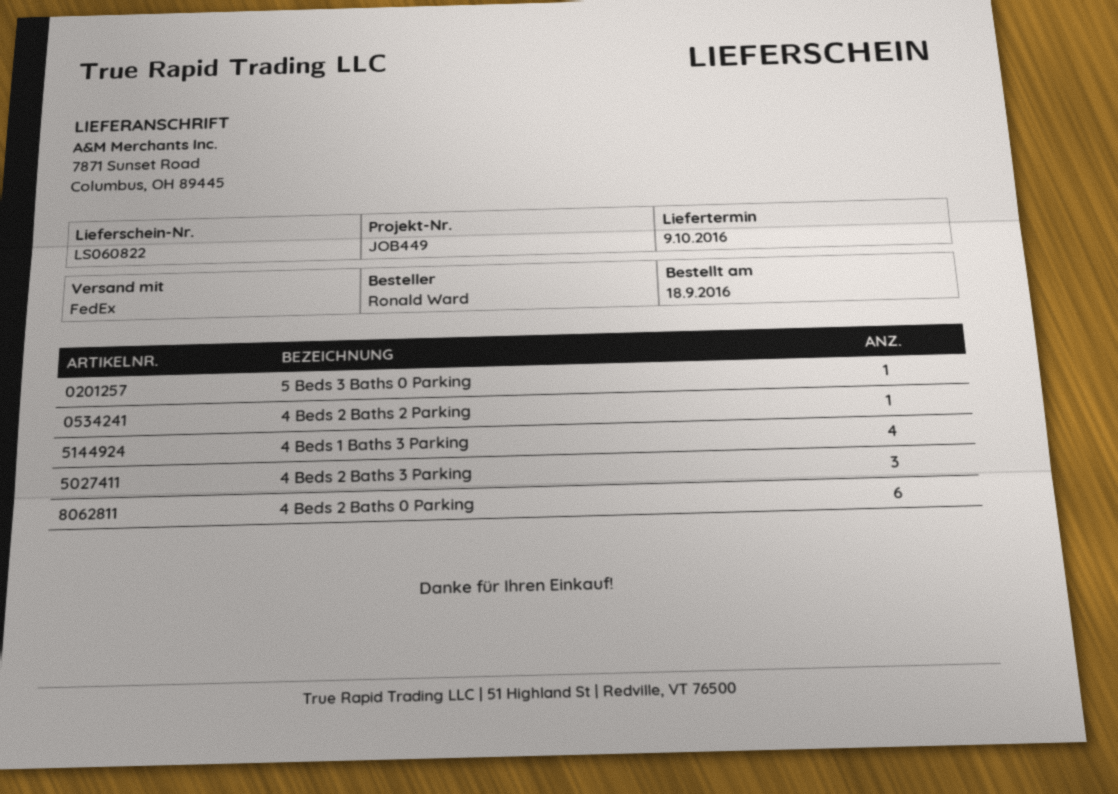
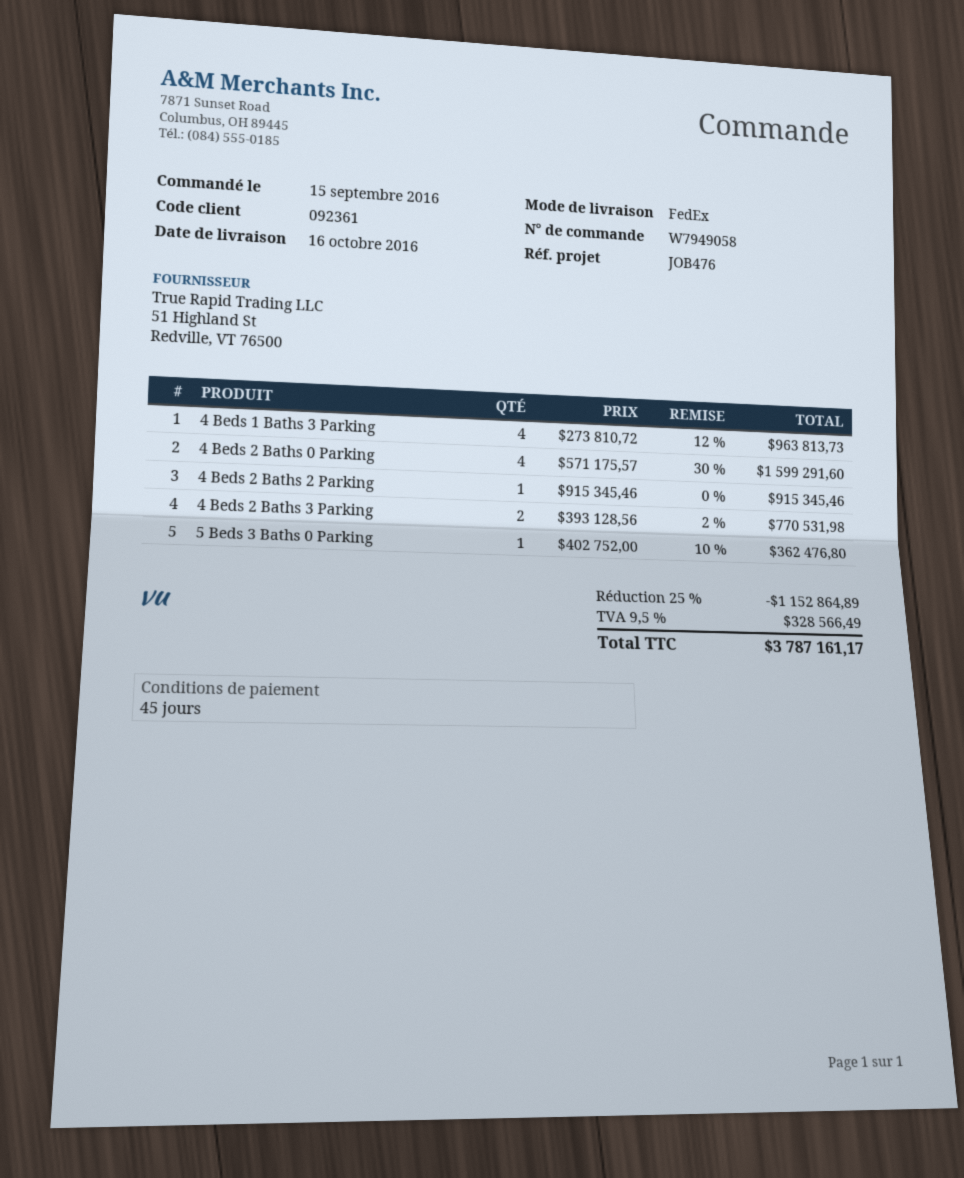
order date: 2016-09-18 -> 2016-09-15
delivery date: 2016-10-09 -> 2016-10-16
reference: JOB449 -> JOB476
4 Beds 2 Baths 3 Parking: 3 -> 2
4 Beds 2 Baths 0 Parking: 6 -> 4

